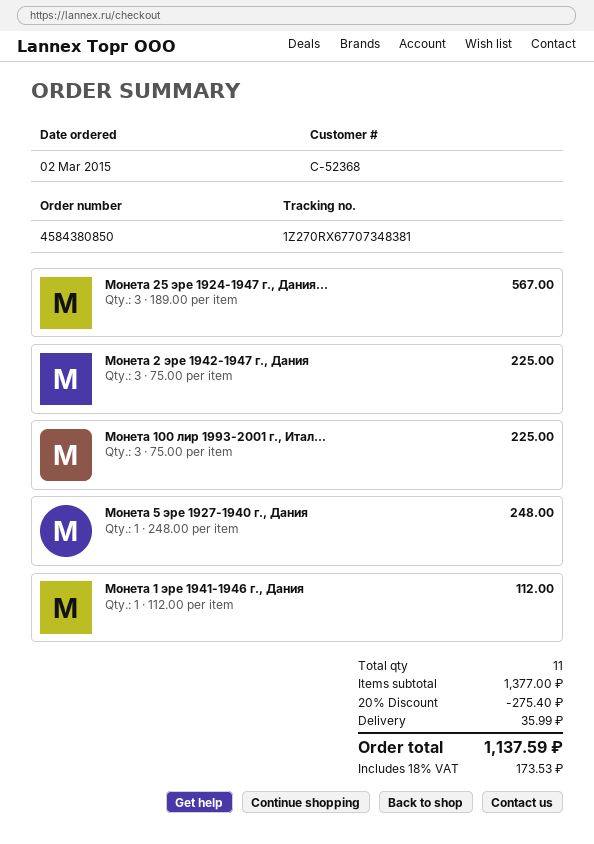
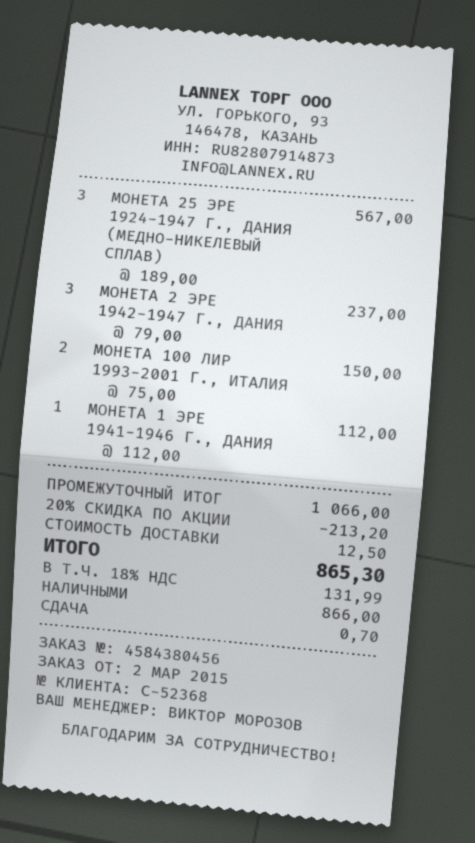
order number: 4584380850 -> 4584380456
Монета 2 эре 1942-1947 г., Дания: 3 x 75.00 = 225.00 -> 3 x 79.00 = 237.00
Монета 100 лир 1993-2001 г., Итал...: 3 x 75.00 = 225.00 -> 2 x 75.00 = 150.00
Монета 5 эре 1927-1940 г., Дания: 1 x 248.00 = 248.00 -> none
subtotal: 1377.00 -> 1066.00
discount: 20% = 275.40 -> 20% = 213.20
shipping: 35.99 -> 12.50
tax: 18% = 173.53 -> 18% = 131.99
total: 1137.59 -> 865.30

